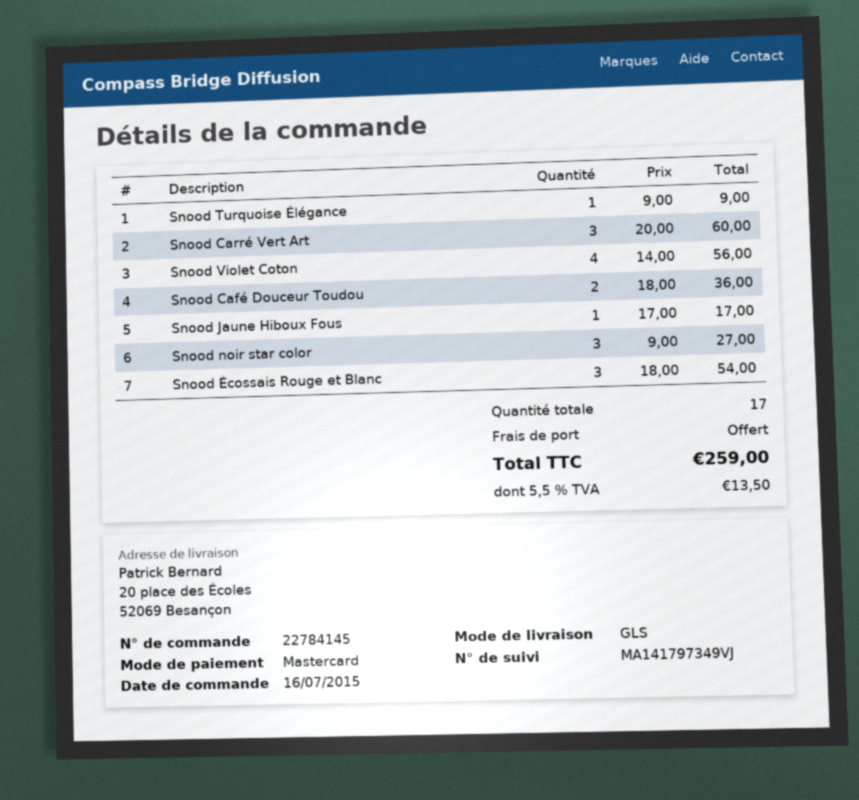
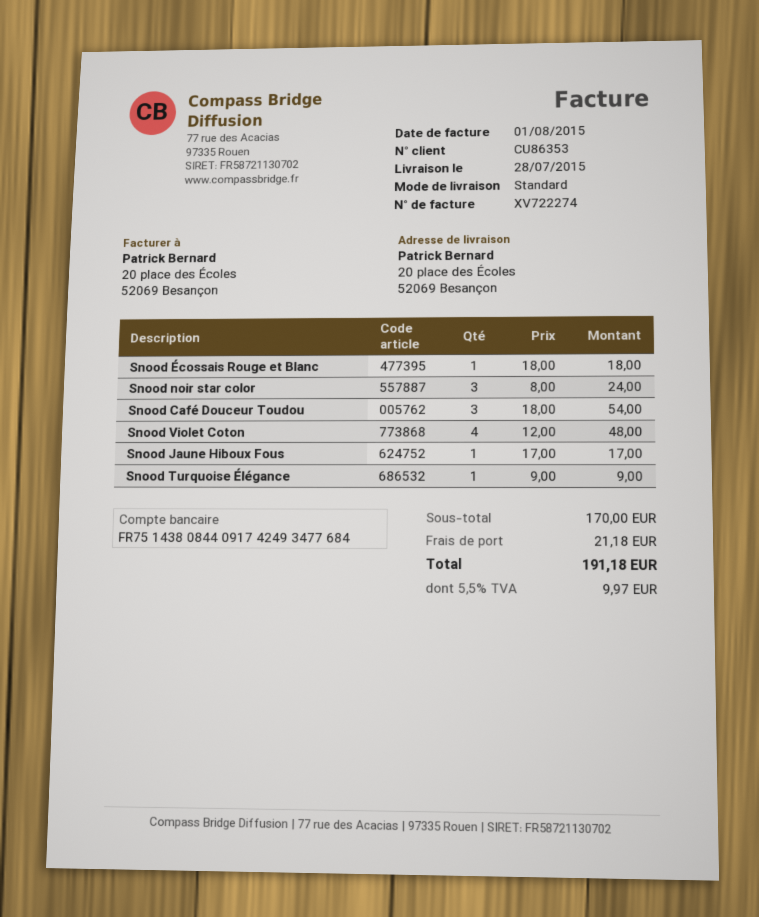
shipping method: GLS -> standard
Snood Carré Vert Art: 3 x 20.00 = 60.00 -> none
Snood Violet Coton: 4 x 14.00 = 56.00 -> 4 x 12.00 = 48.00
Snood Café Douceur Toudou: 2 x 18.00 = 36.00 -> 3 x 18.00 = 54.00
Snood noir star color: 3 x 9.00 = 27.00 -> 3 x 8.00 = 24.00
Snood Écossais Rouge et Blanc: 3 x 18.00 = 54.00 -> 1 x 18.00 = 18.00
shipping: 0.00 -> 21.18
tax: 5.5% = 13.50 -> 5.5% = 9.97
total: 259.00 -> 191.18

